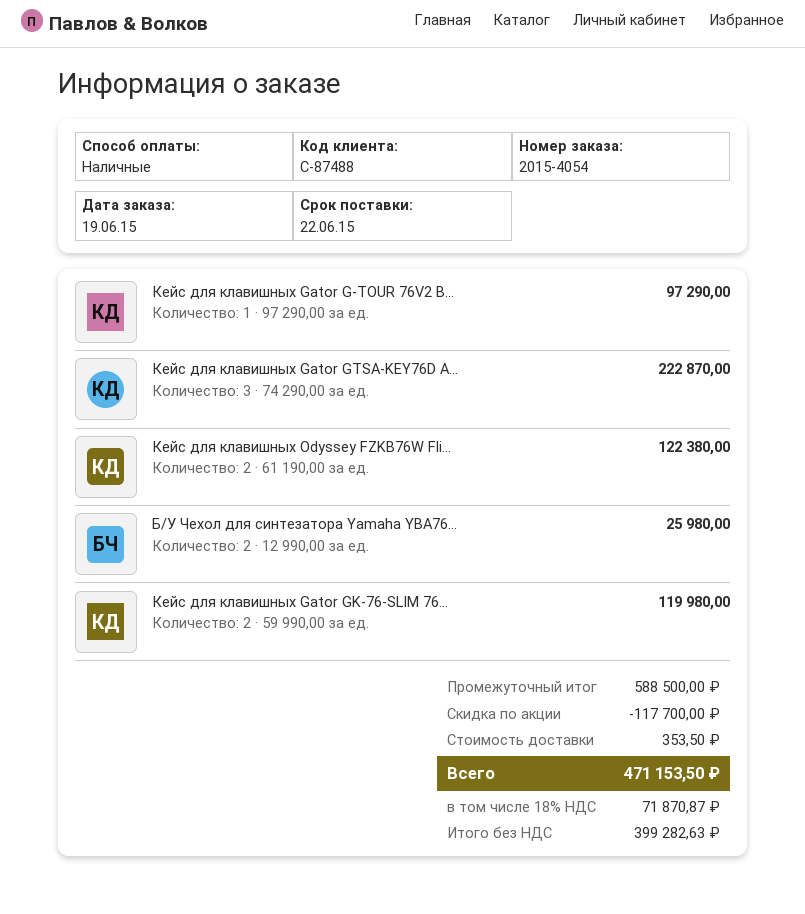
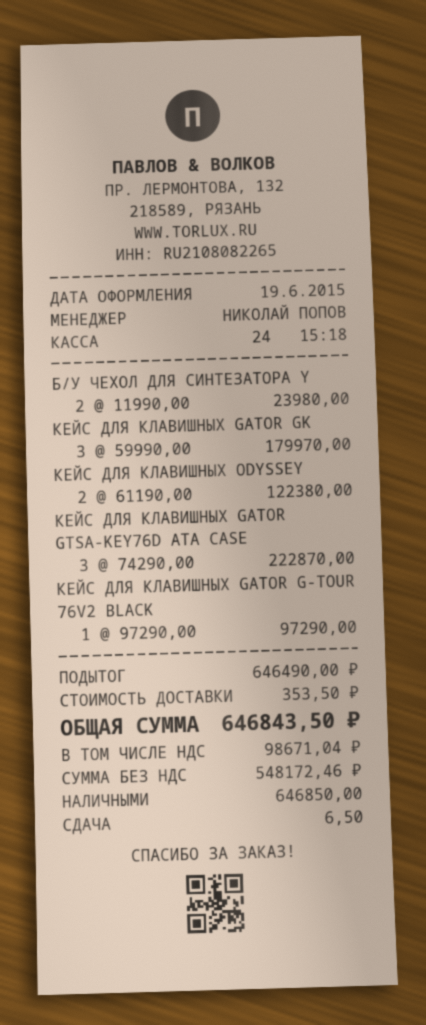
Б/У Чехол для синтезатора Yamaha YBA76...: 2 x 12990.00 = 25980.00 -> 2 x 11990.00 = 23980.00
Кейс для клавишных Gator GK-76-SLIM 76...: 2 x 59990.00 = 119980.00 -> 3 x 59990.00 = 179970.00
subtotal: 588500.00 -> 646490.00
discount: 117700.00 -> none
net: 399282.63 -> 548172.46
tax: 71870.87 -> 98671.04
total: 471153.50 -> 646843.50

